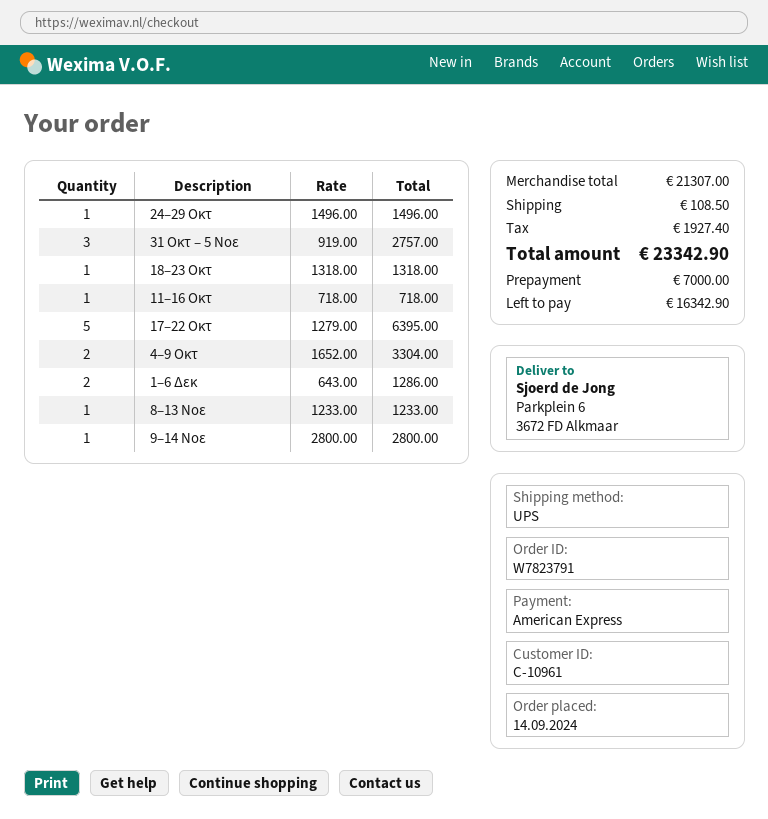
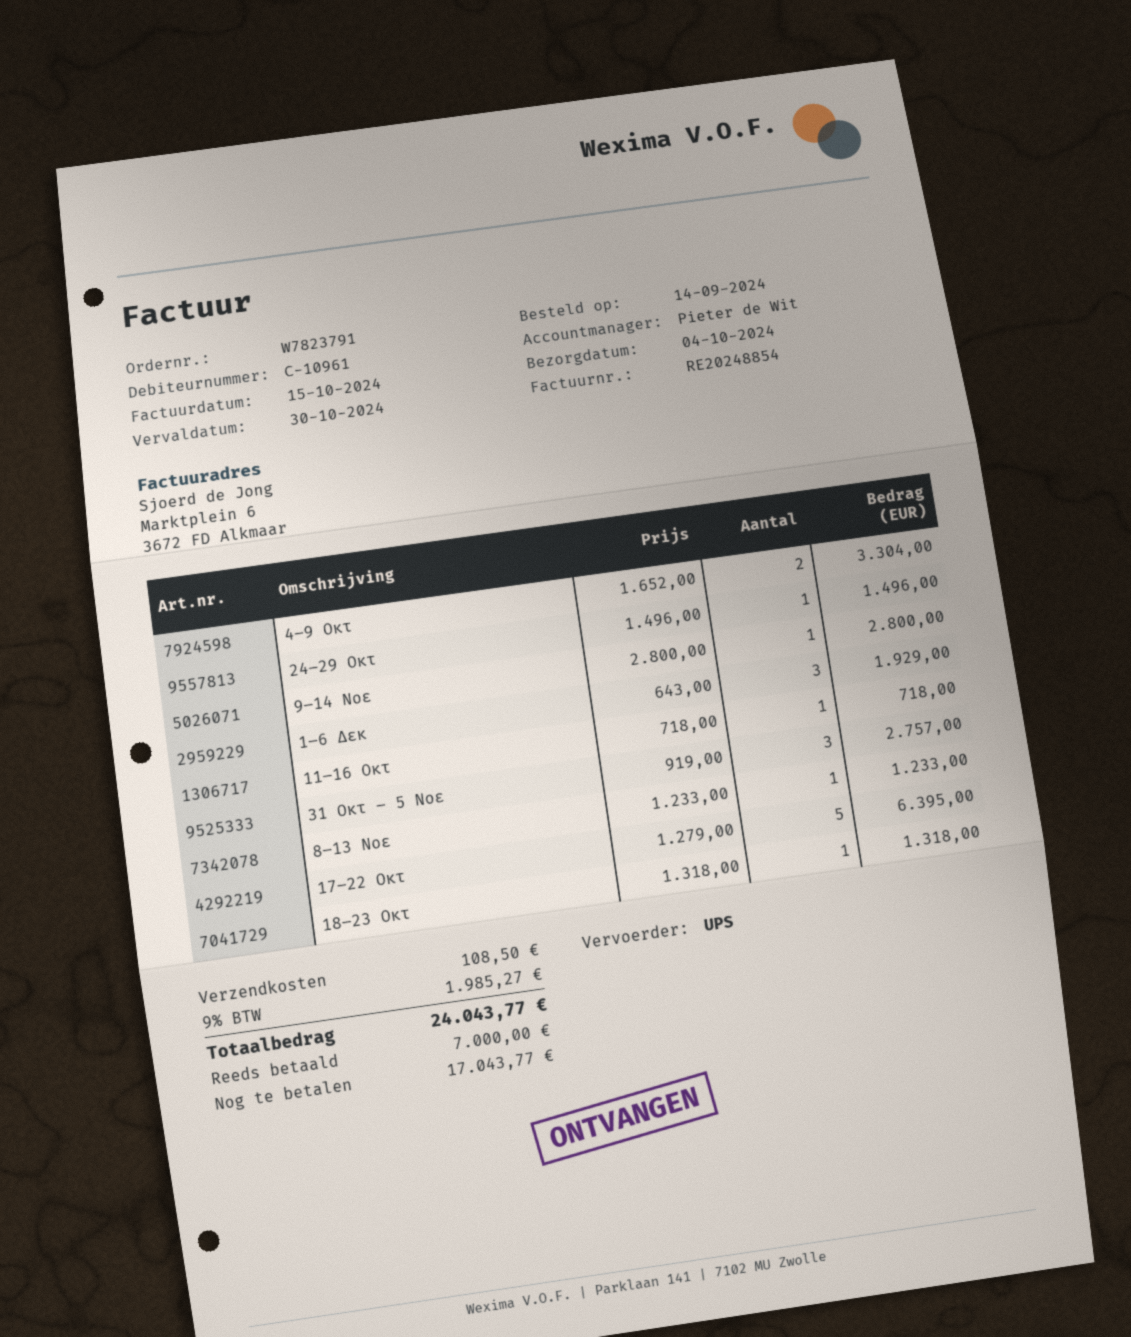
1–6 Δεκ: 2 x 643.00 = 1286.00 -> 3 x 643.00 = 1929.00
tax: 1927.40 -> 1985.27
total: 23342.90 -> 24043.77
balance: 16342.90 -> 17043.77

